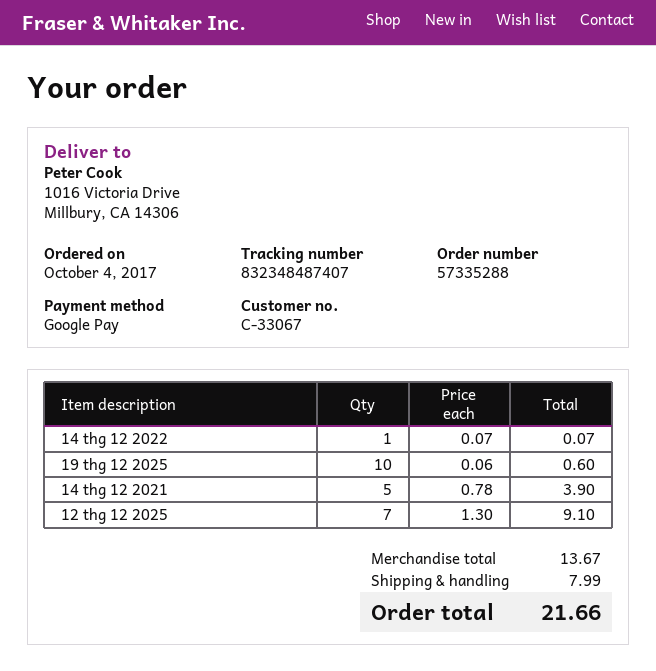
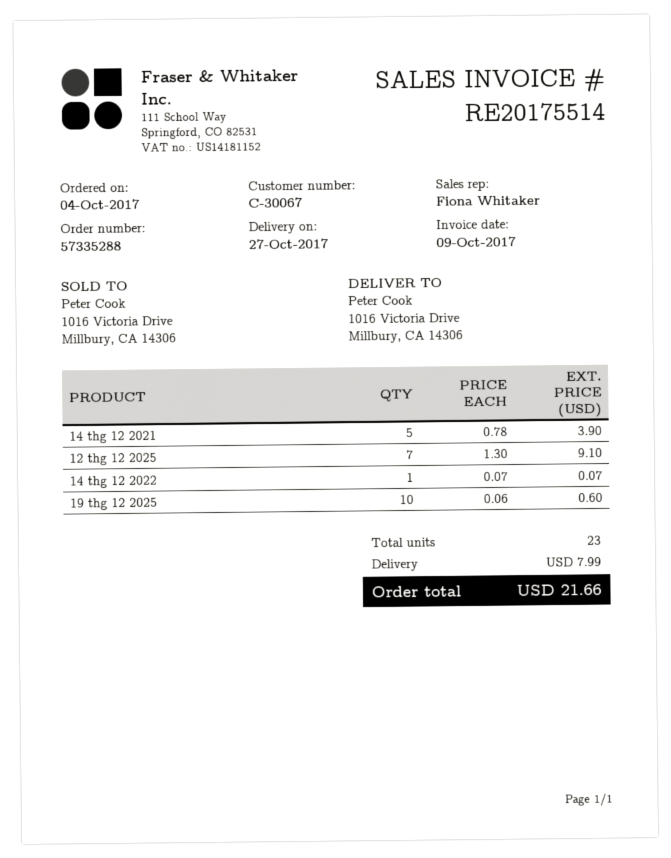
customer number: C-33067 -> C-30067

